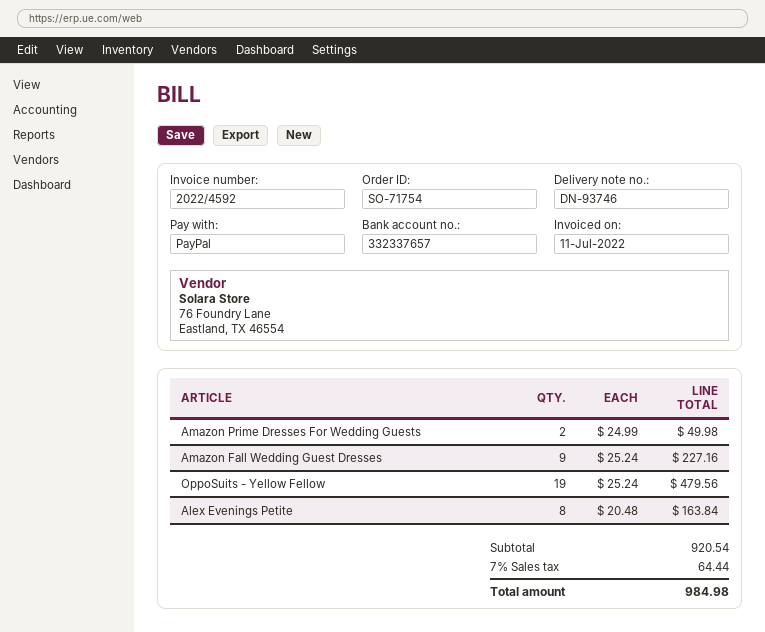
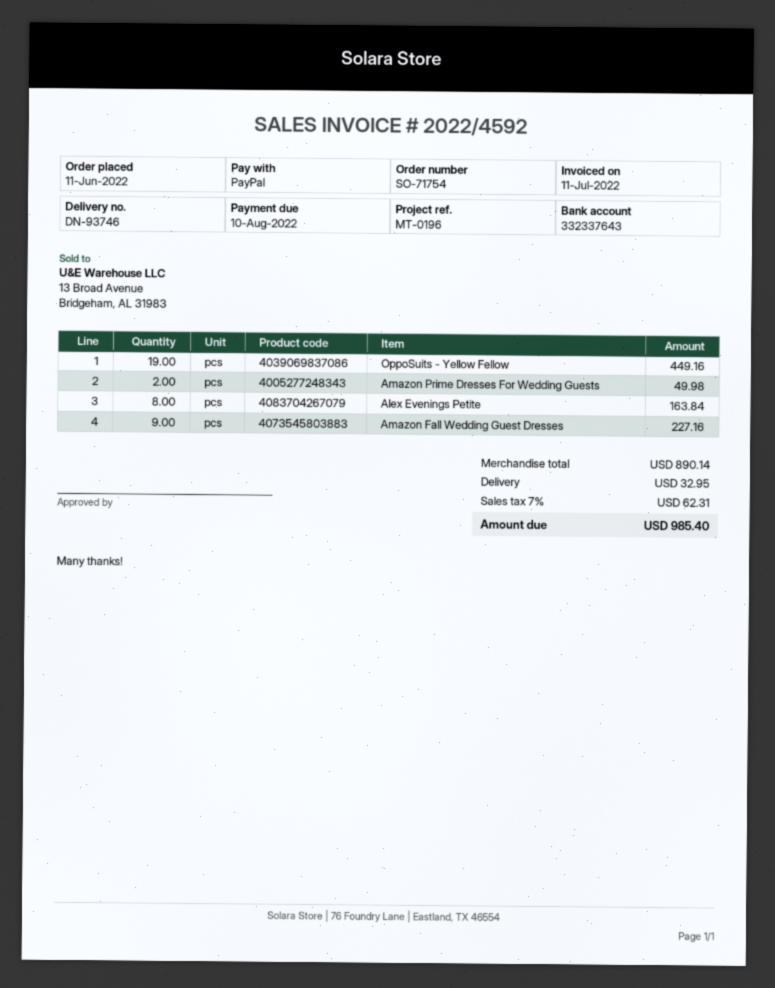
bank account: 332337657 -> 332337643
OppoSuits - Yellow Fellow: 19 for 479.56 -> 19 for 449.16
subtotal: 920.54 -> 890.14
shipping: none -> 32.95
tax: 7% = 64.44 -> 7% = 62.31
total: 984.98 -> 985.40

